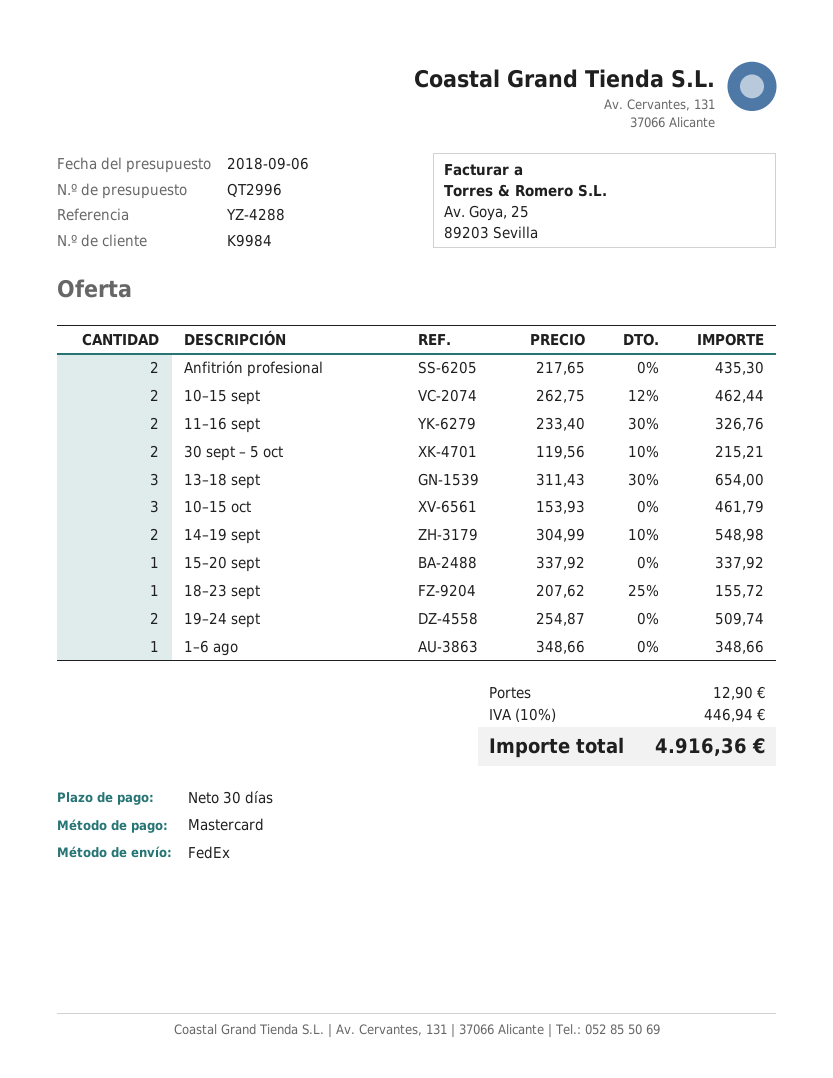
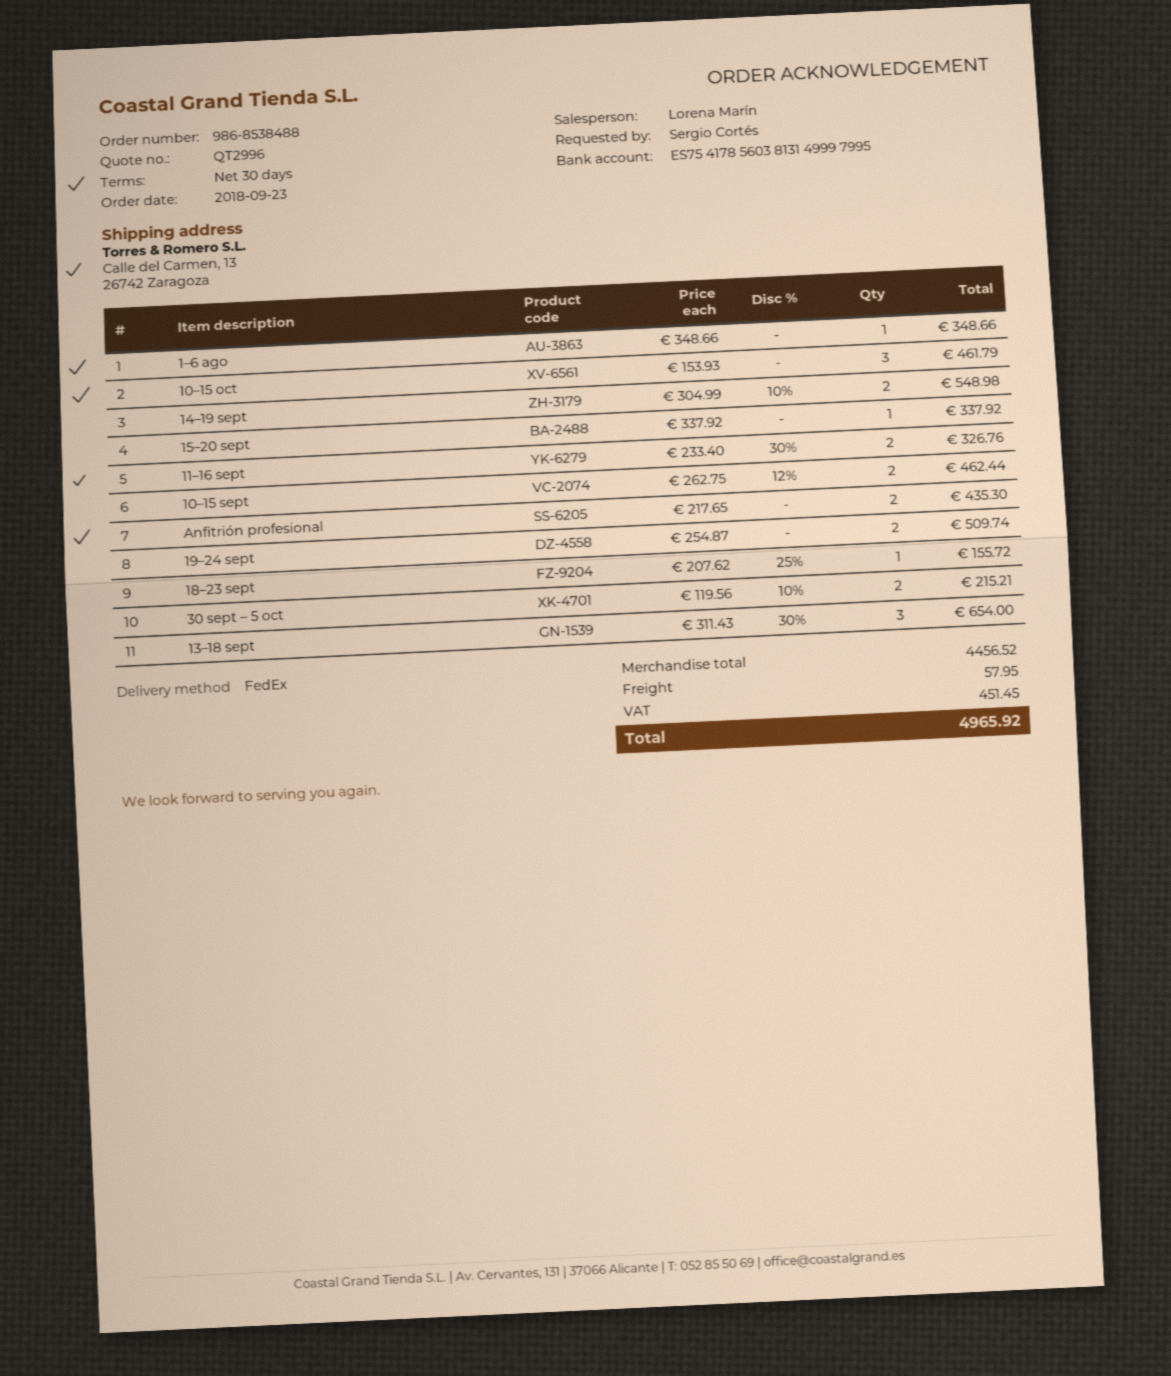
shipping: 12.90 -> 57.95
tax: 446.94 -> 451.45
total: 4916.36 -> 4965.92

